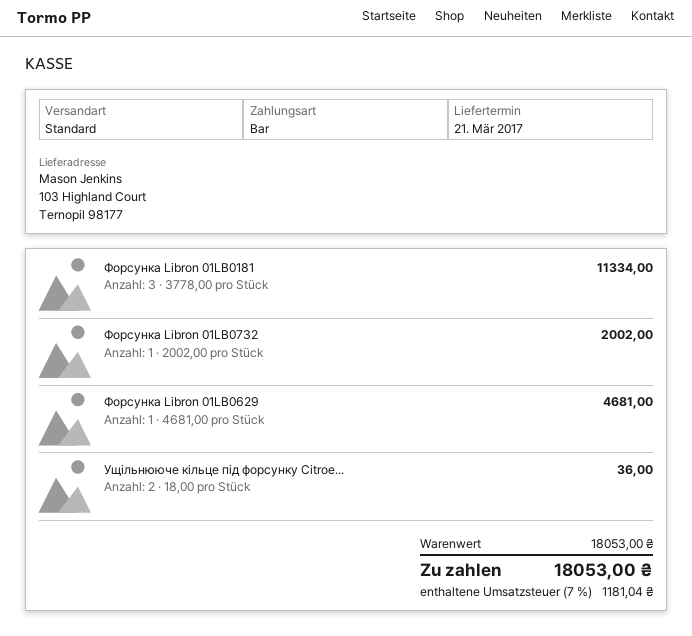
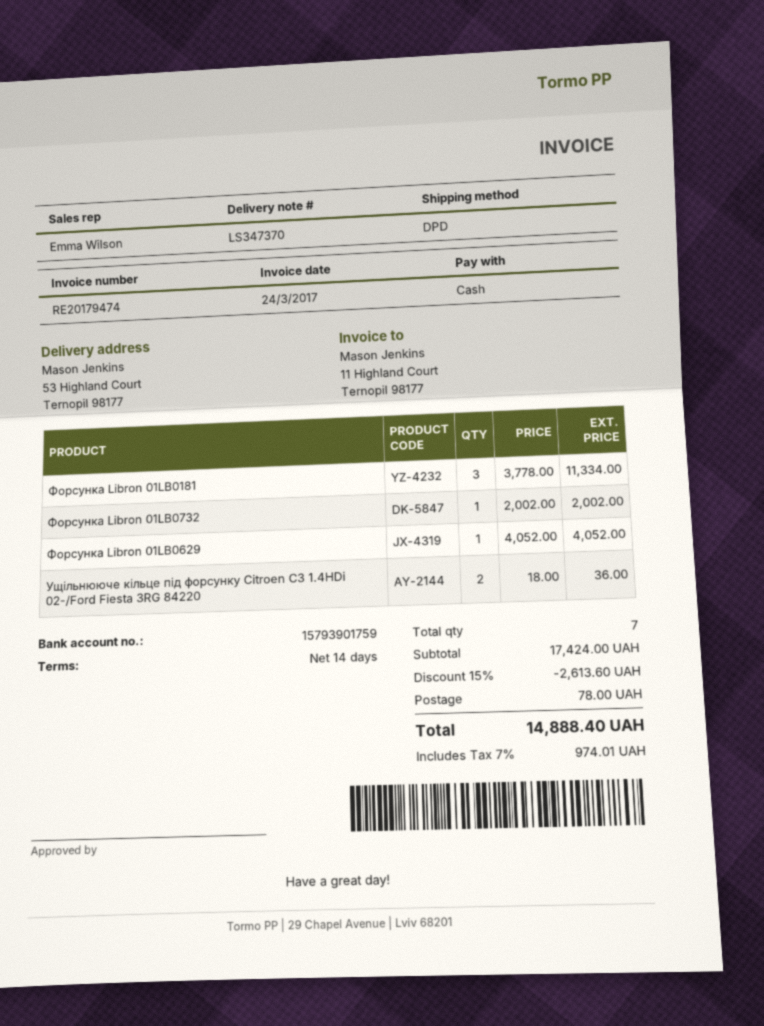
shipping method: standard -> DPD
ship to: 103 Highland Court, Ternopil 98177 -> 53 Highland Court, Ternopil 98177
Форсунка Libron 01LB0629: 1 x 4681.00 = 4681.00 -> 1 x 4052.00 = 4052.00
subtotal: 18053.00 -> 17424.00
discount: none -> 15% = 2613.60
shipping: none -> 78.00
tax: 7% = 1181.04 -> 7% = 974.01
total: 18053.00 -> 14888.40

